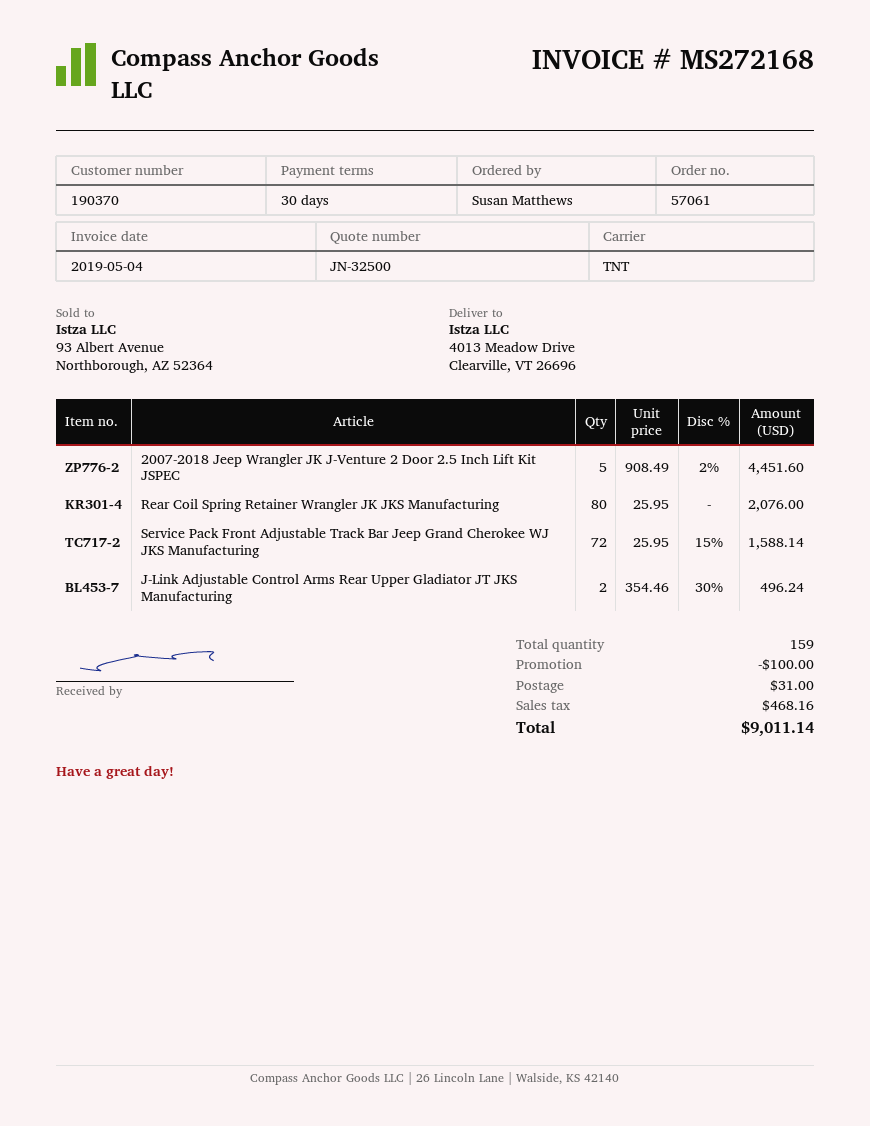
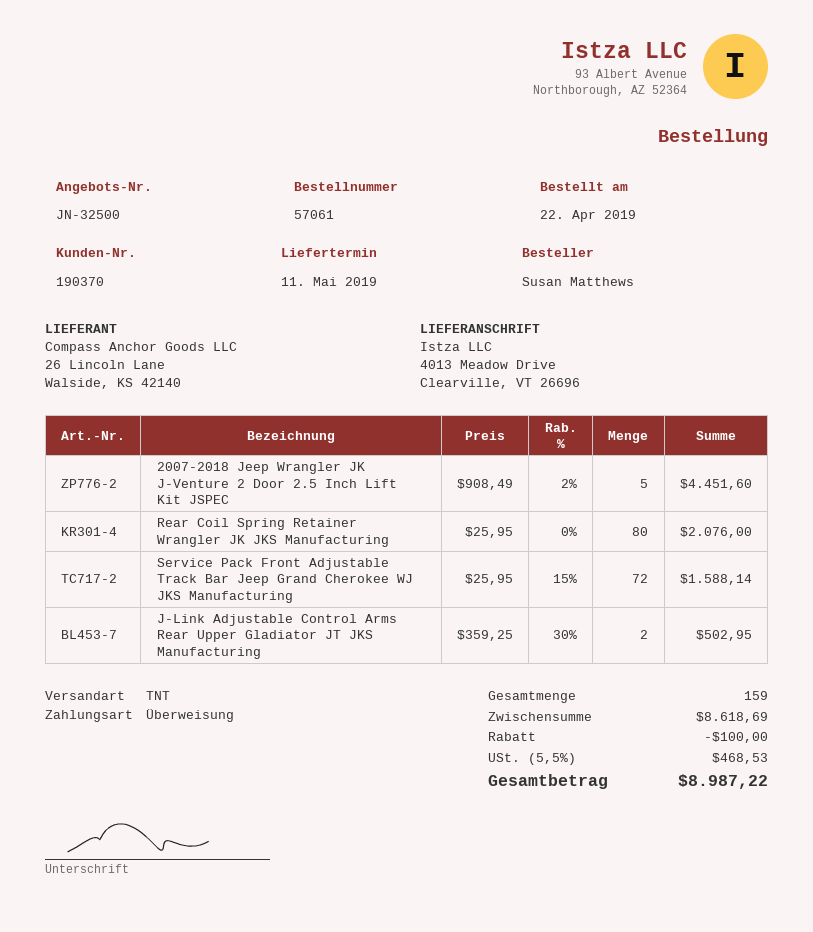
J-Link Adjustable Control Arms Rear Upper Gladiator JT JKS Manufacturing: 2 x 354.46 - 30% = 496.24 -> 2 x 359.25 - 30% = 502.95
shipping: 31.00 -> none
tax: 468.16 -> 468.53
total: 9011.14 -> 8987.22

